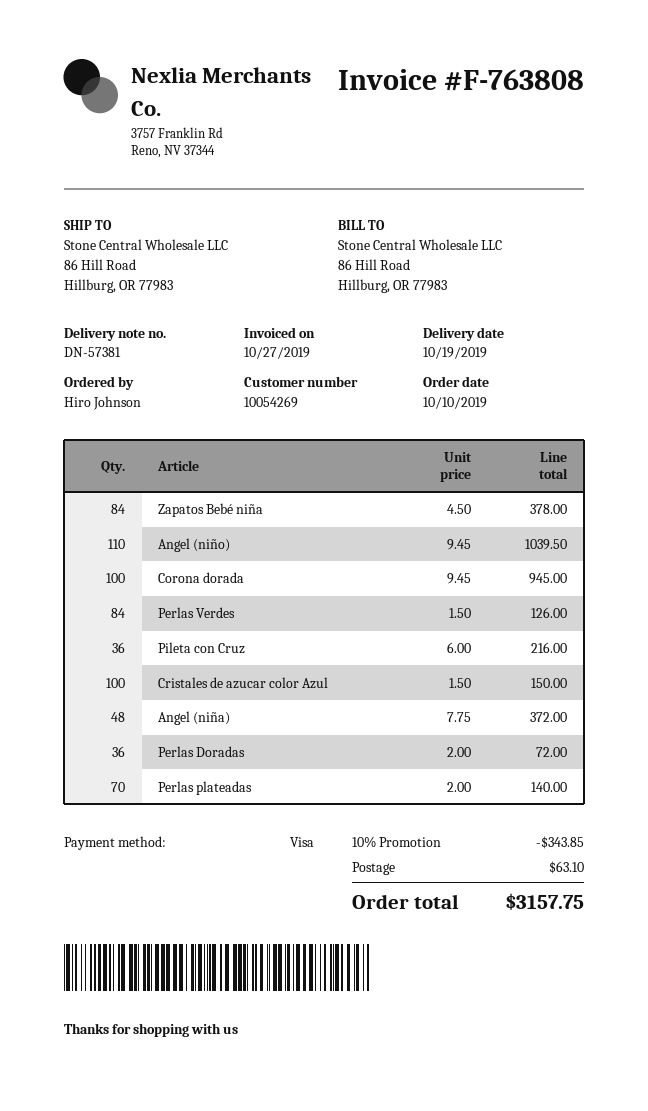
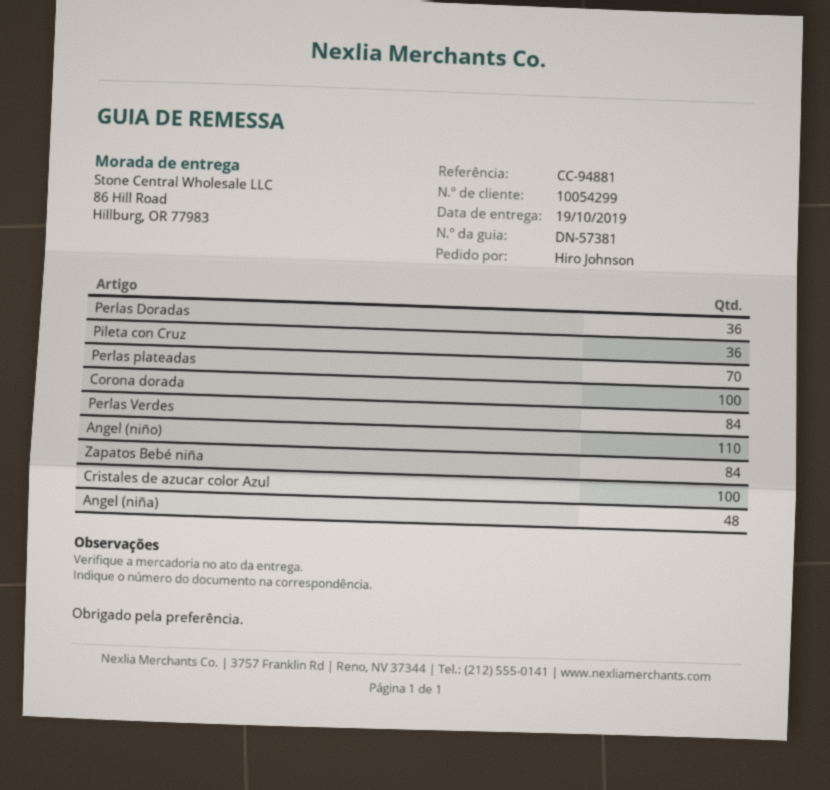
customer number: 10054269 -> 10054299

